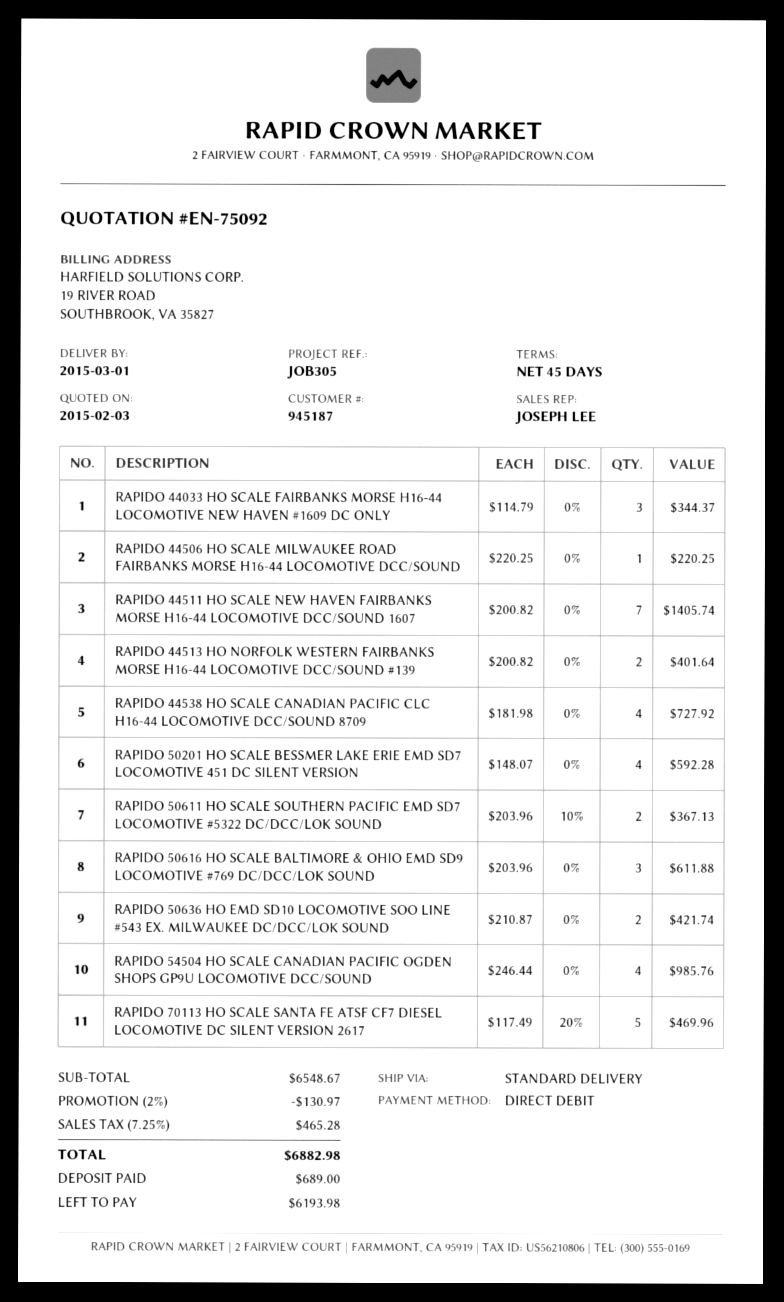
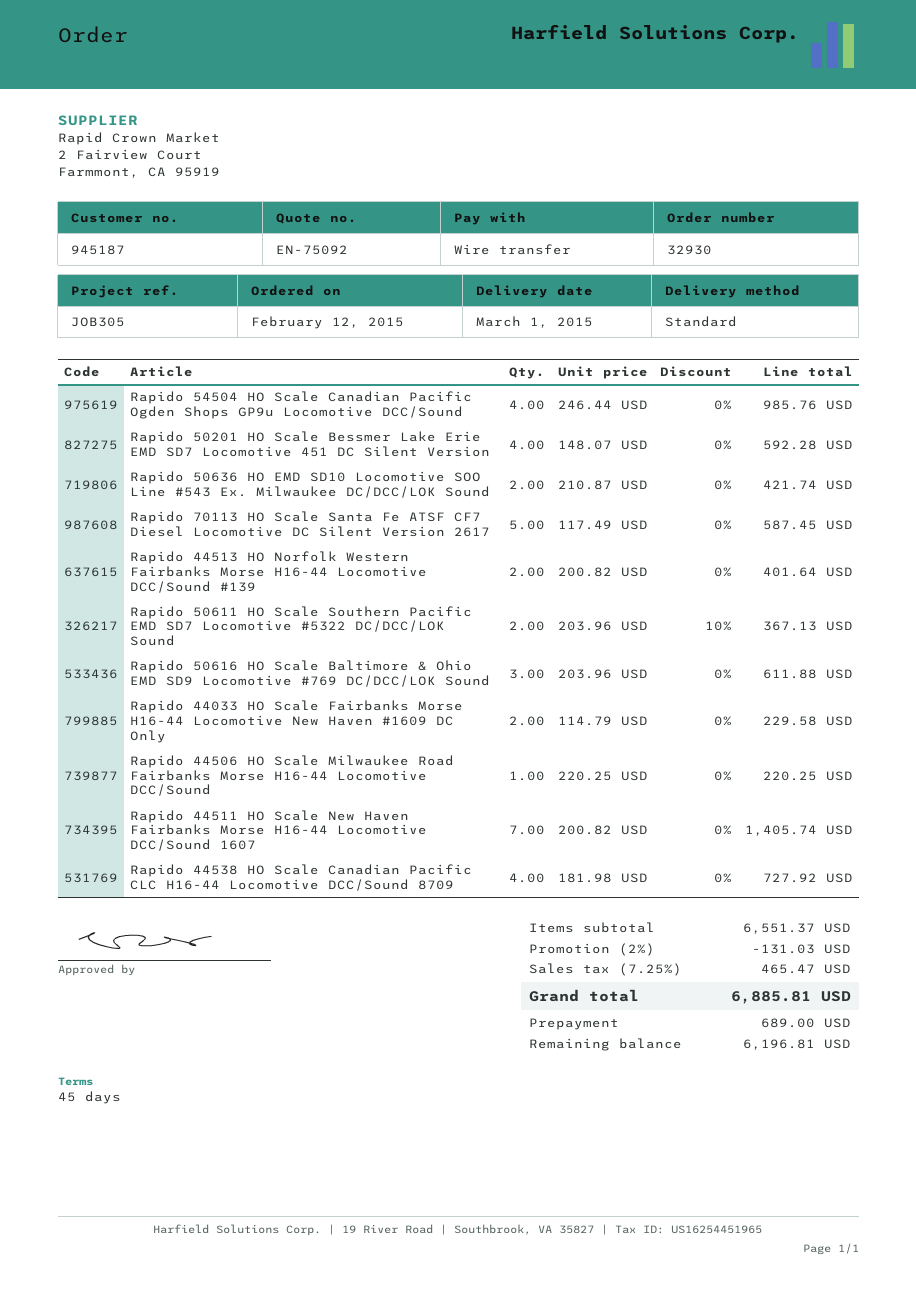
payment method: direct debit -> bank transfer
RAPIDO 44033 HO SCALE FAIRBANKS MORSE H16-44 LOCOMOTIVE NEW HAVEN #1609 DC ONLY: 3 x 114.79 = 344.37 -> 2 x 114.79 = 229.58
RAPIDO 70113 HO SCALE SANTA FE ATSF CF7 DIESEL LOCOMOTIVE DC SILENT VERSION 2617: 5 x 117.49 - 20% = 469.96 -> 5 x 117.49 = 587.45
subtotal: 6548.67 -> 6551.37
discount: 2% = 130.97 -> 2% = 131.03
tax: 7.25% = 465.28 -> 7.25% = 465.47
total: 6882.98 -> 6885.81
balance: 6193.98 -> 6196.81

